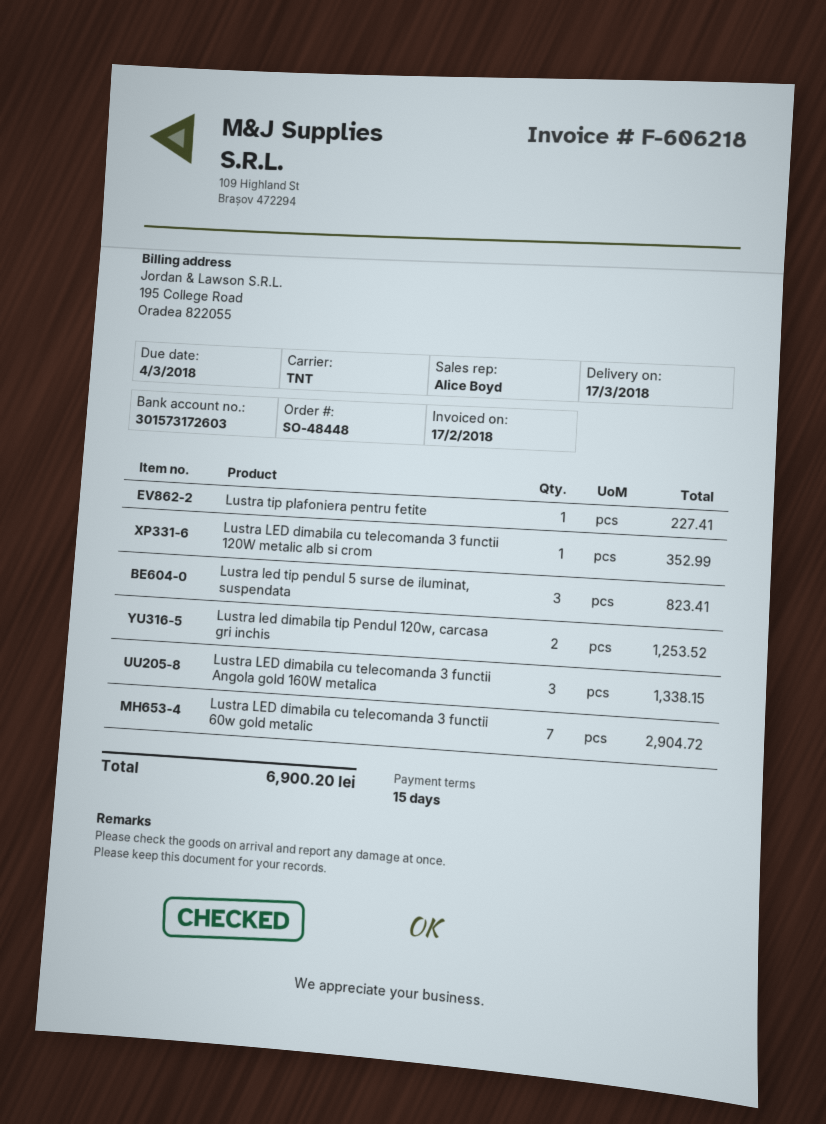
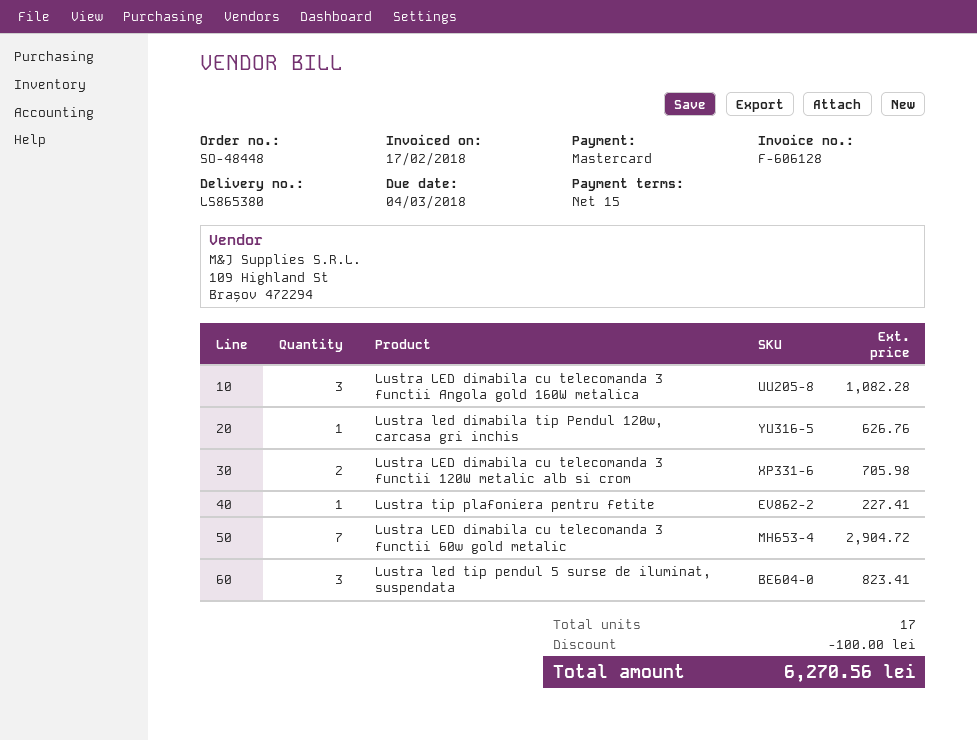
invoice number: F-606218 -> F-606128
Lustra LED dimabila cu telecomanda 3 functii 120W metalic alb si crom: 1 for 352.99 -> 2 for 705.98
Lustra led dimabila tip Pendul 120w, carcasa gri inchis: 2 for 1253.52 -> 1 for 626.76
Lustra LED dimabila cu telecomanda 3 functii Angola gold 160W metalica: 3 for 1338.15 -> 3 for 1082.28
discount: none -> 100.00
total: 6900.20 -> 6270.56

